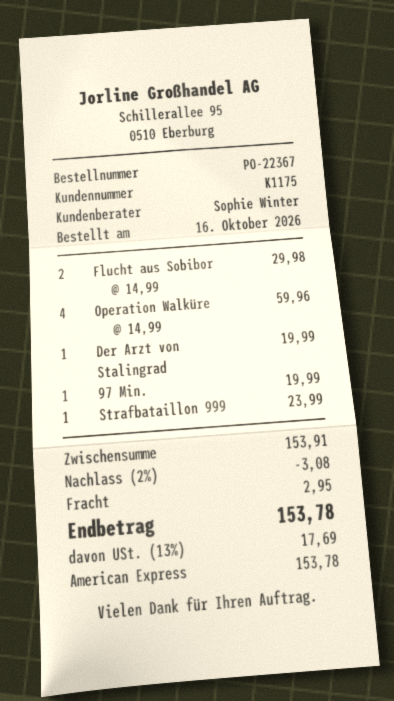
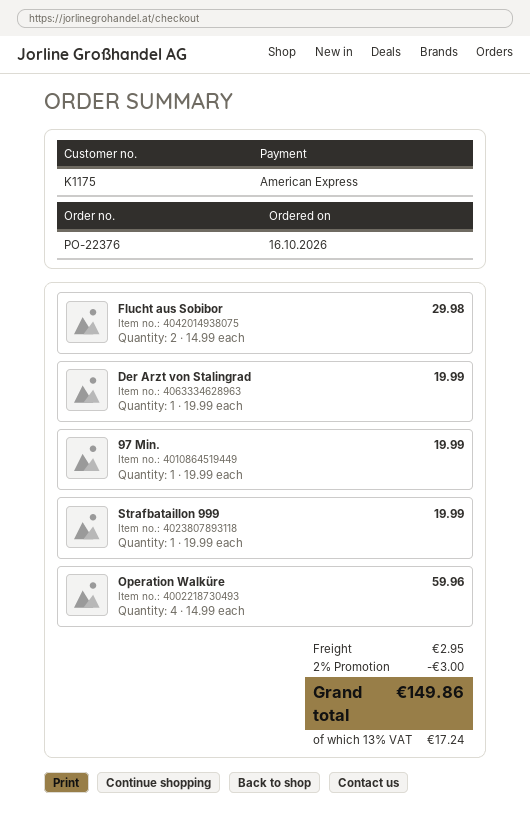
order number: PO-22367 -> PO-22376
Strafbataillon 999: 1 x 23.99 = 23.99 -> 1 x 19.99 = 19.99
discount: 2% = 3.08 -> 2% = 3.00
tax: 13% = 17.69 -> 13% = 17.24
total: 153.78 -> 149.86

